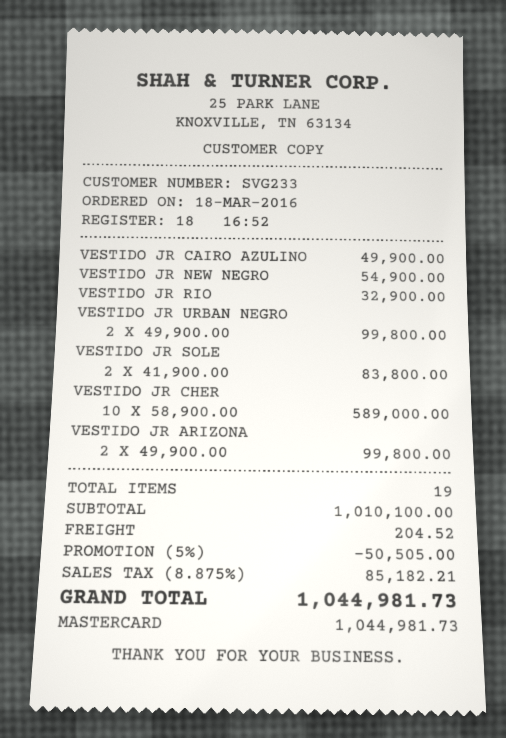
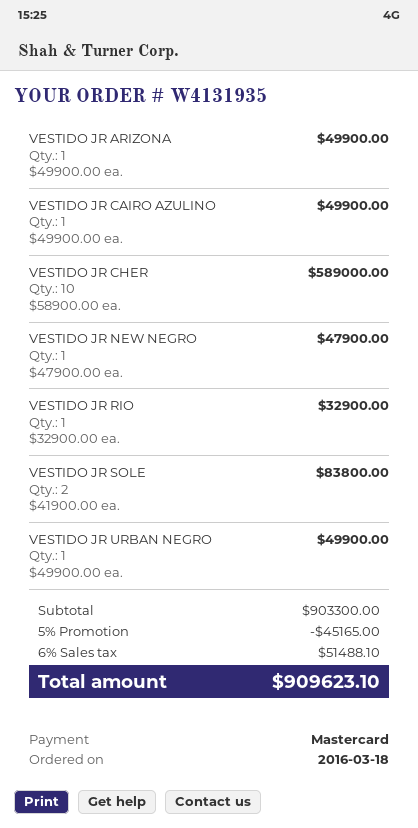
VESTIDO JR NEW NEGRO: 1 x 54900.00 = 54900.00 -> 1 x 47900.00 = 47900.00
VESTIDO JR URBAN NEGRO: 2 x 49900.00 = 99800.00 -> 1 x 49900.00 = 49900.00
VESTIDO JR ARIZONA: 2 x 49900.00 = 99800.00 -> 1 x 49900.00 = 49900.00
subtotal: 1010100.00 -> 903300.00
discount: 5% = 50505.00 -> 5% = 45165.00
shipping: 204.52 -> none
tax: 8.875% = 85182.21 -> 6% = 51488.10
total: 1044981.73 -> 909623.10

